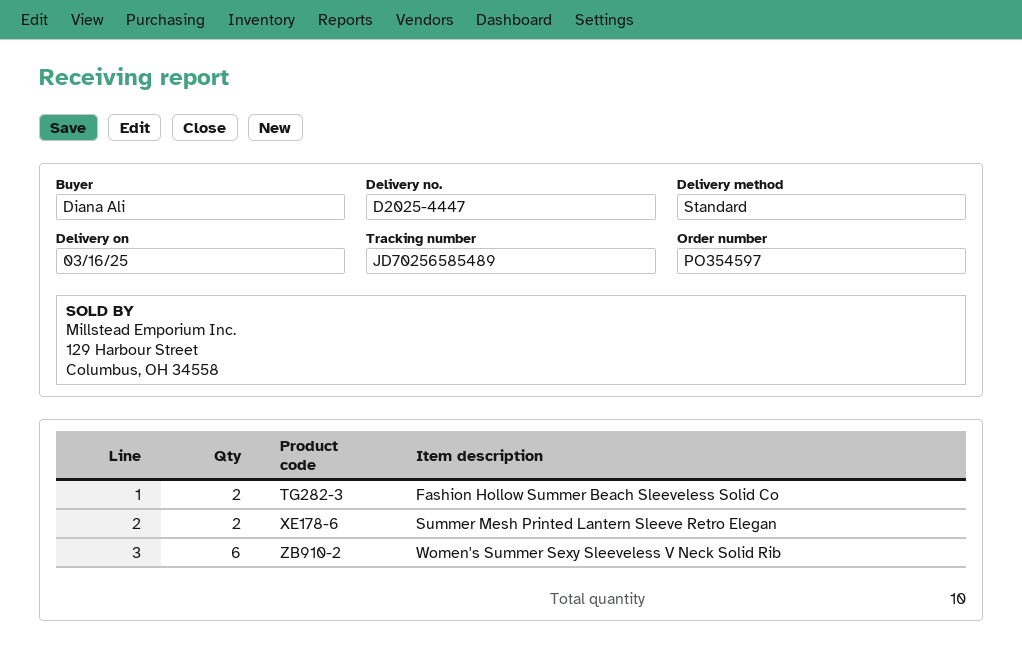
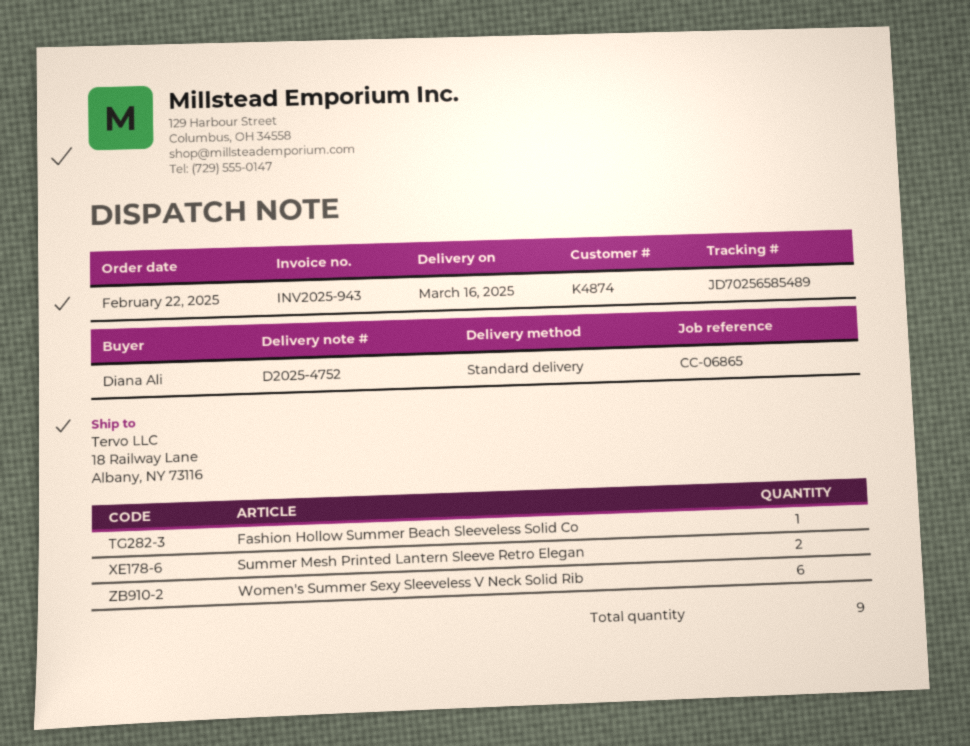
delivery note number: D2025-4447 -> D2025-4752
Fashion Hollow Summer Beach Sleeveless Solid Co: 2 -> 1
total quantity: 10 -> 9

